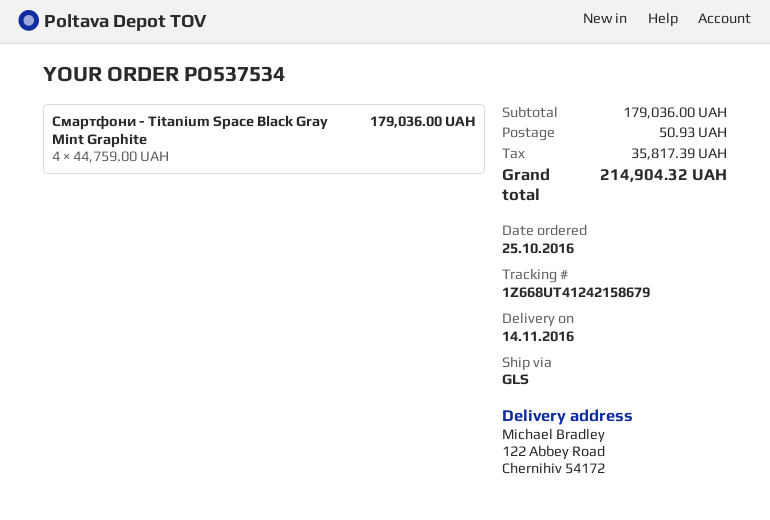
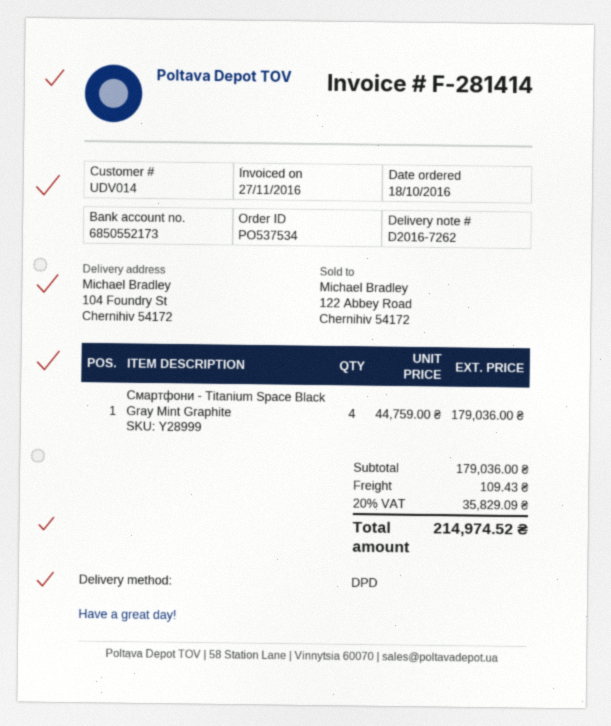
order date: 2016-10-25 -> 2016-10-18
shipping method: GLS -> DPD
ship to: 122 Abbey Road, Chernihiv 54172 -> 104 Foundry St, Chernihiv 54172
shipping: 50.93 -> 109.43
tax: 35817.39 -> 35829.09
total: 214904.32 -> 214974.52

